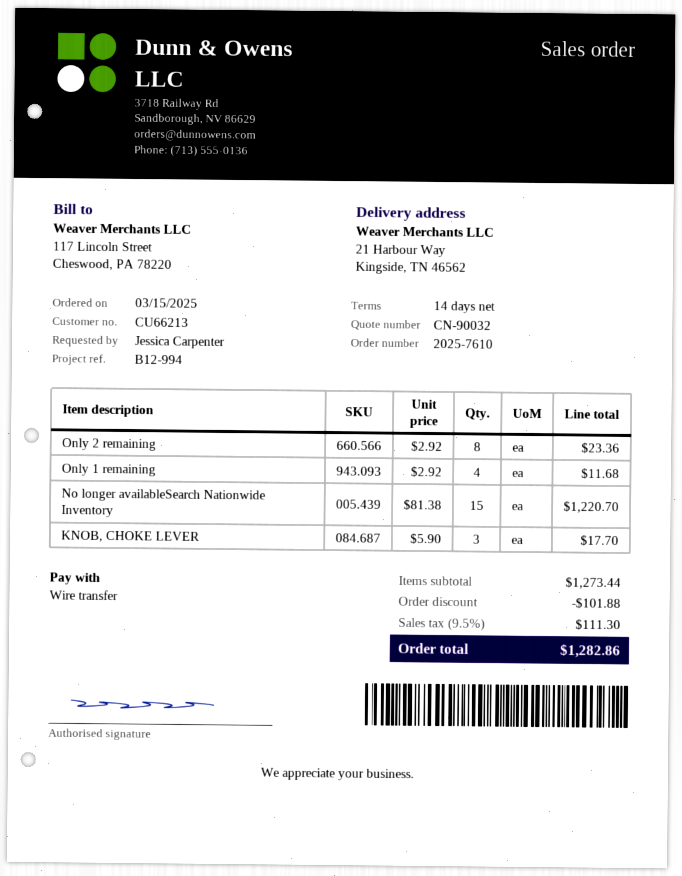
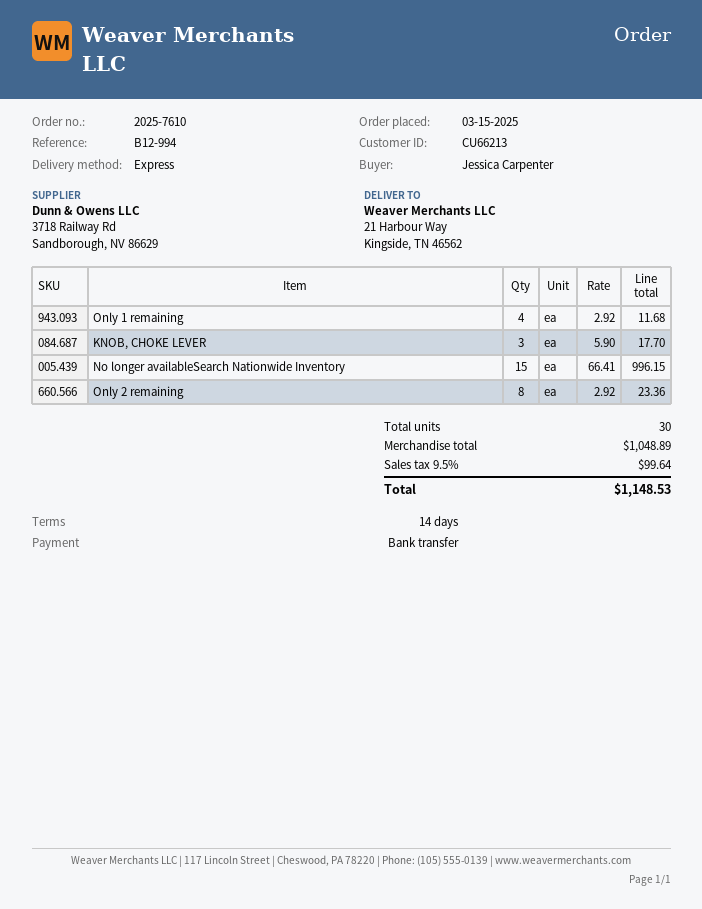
No longer availableSearch Nationwide Inventory: 15 x 81.38 = 1220.70 -> 15 x 66.41 = 996.15
subtotal: 1273.44 -> 1048.89
discount: 101.88 -> none
tax: 9.5% = 111.30 -> 9.5% = 99.64
total: 1282.86 -> 1148.53

